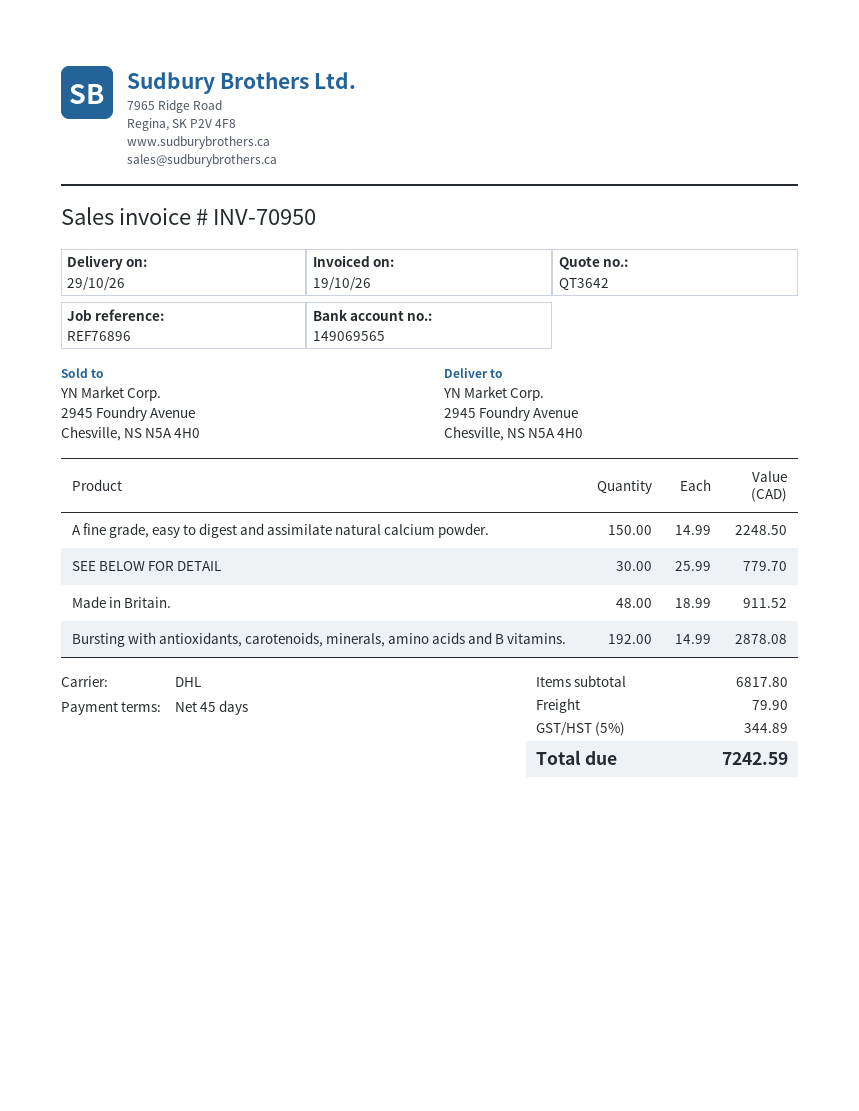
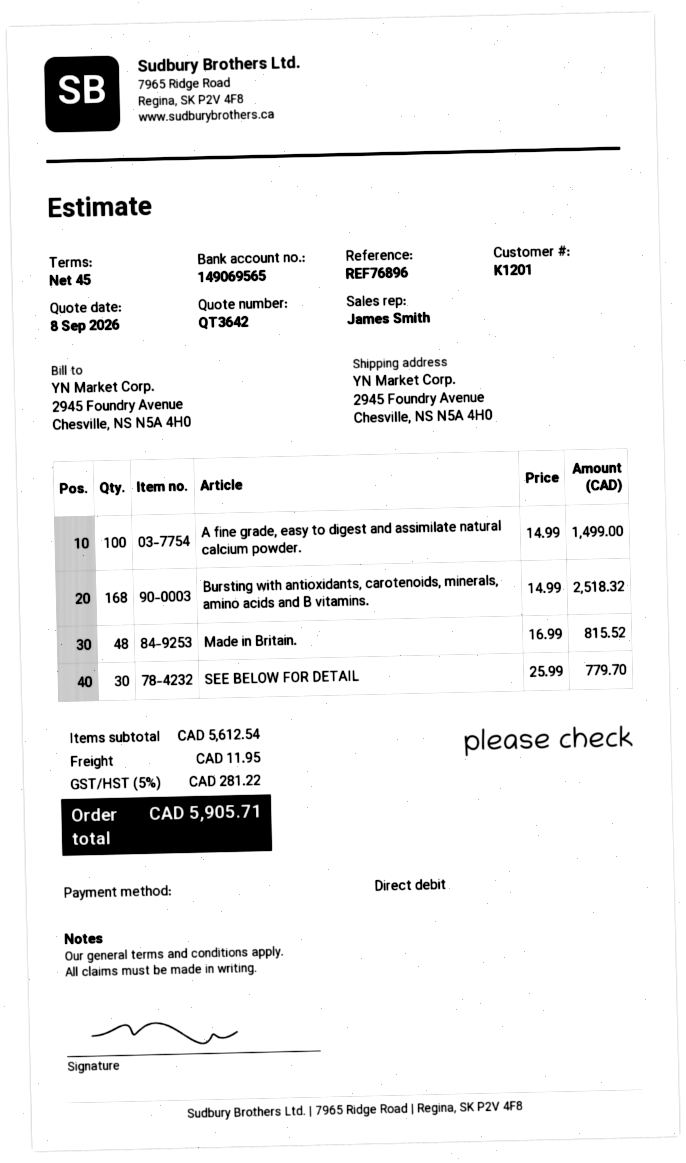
A fine grade, easy to digest and assimilate natural calcium powder.: 150 x 14.99 = 2248.50 -> 100 x 14.99 = 1499.00
Made in Britain.: 48 x 18.99 = 911.52 -> 48 x 16.99 = 815.52
Bursting with antioxidants, carotenoids, minerals, amino acids and B vitamins.: 192 x 14.99 = 2878.08 -> 168 x 14.99 = 2518.32
subtotal: 6817.80 -> 5612.54
shipping: 79.90 -> 11.95
tax: 5% = 344.89 -> 5% = 281.22
total: 7242.59 -> 5905.71

